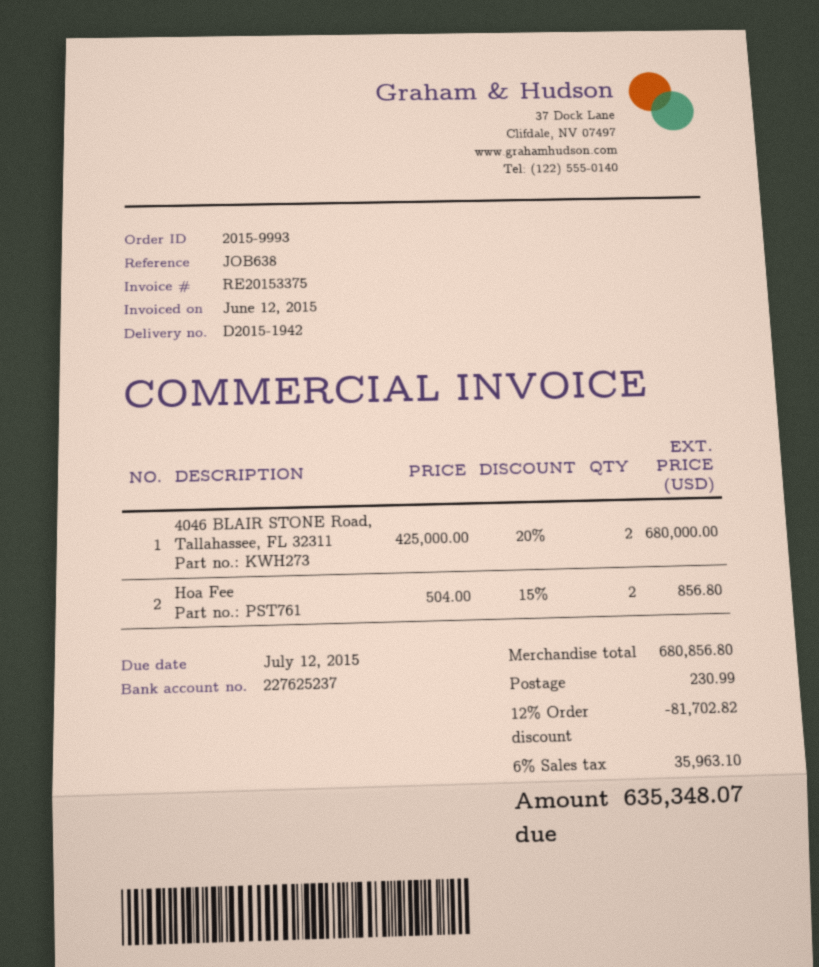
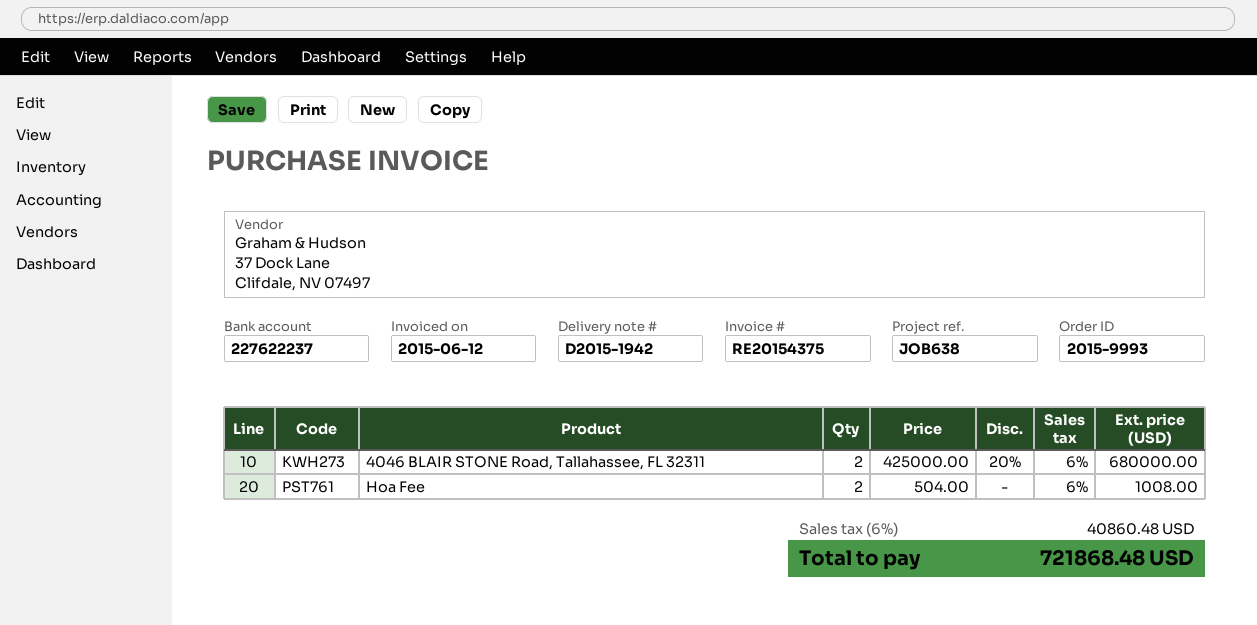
invoice number: RE20153375 -> RE20154375
bank account: 227625237 -> 227622237
Hoa Fee: 2 x 504.00 - 15% = 856.80 -> 2 x 504.00 = 1008.00
discount: 12% = 81702.82 -> none
shipping: 230.99 -> none
tax: 6% = 35963.10 -> 6% = 40860.48
total: 635348.07 -> 721868.48

